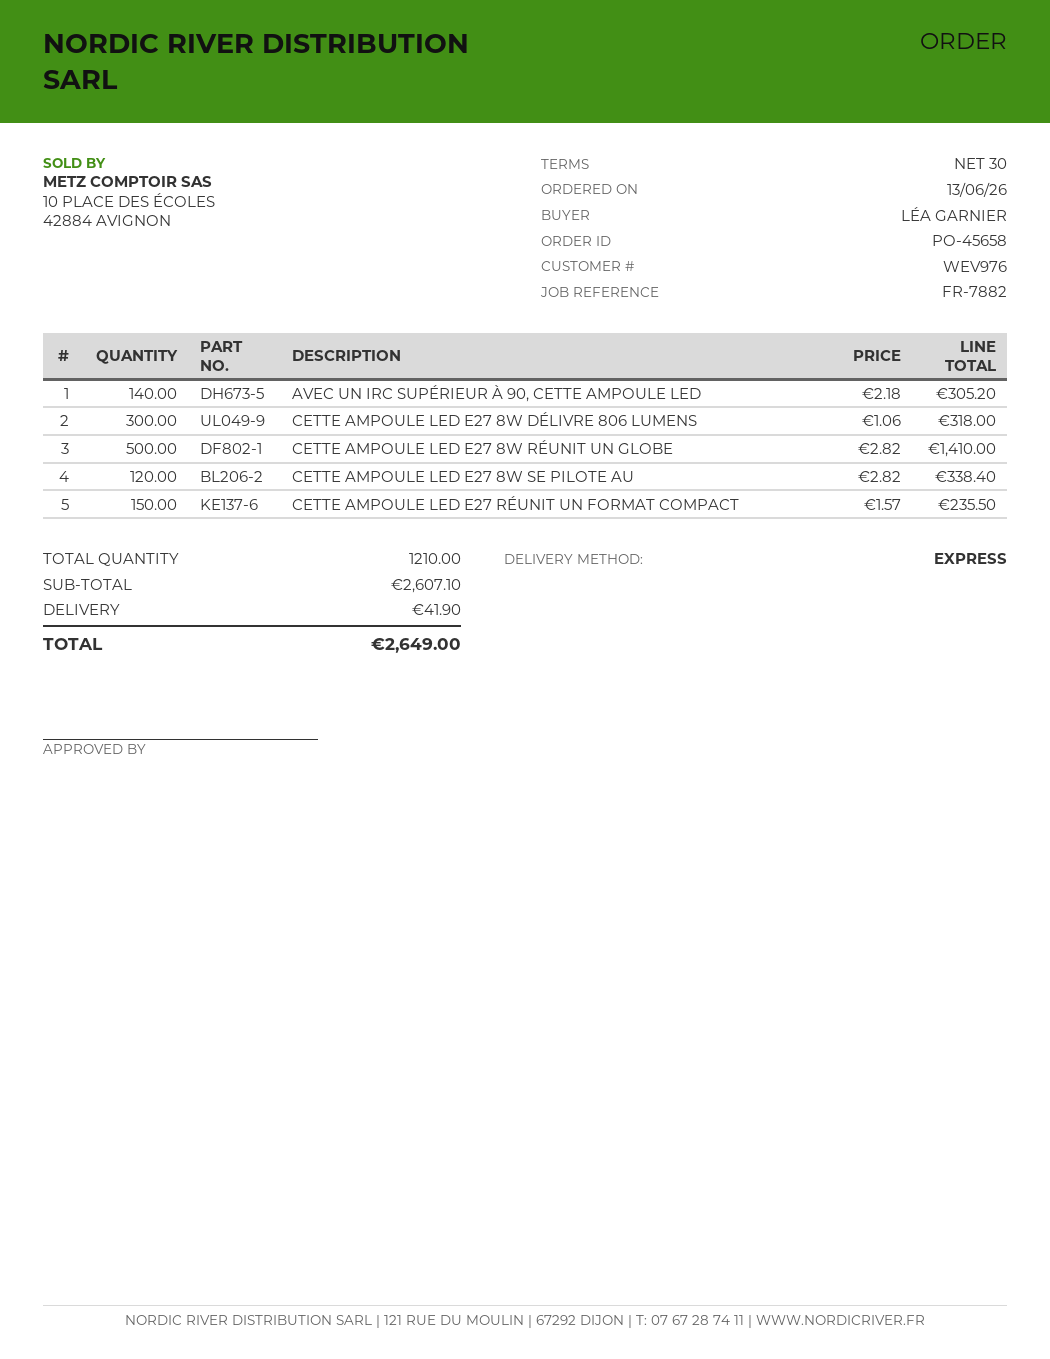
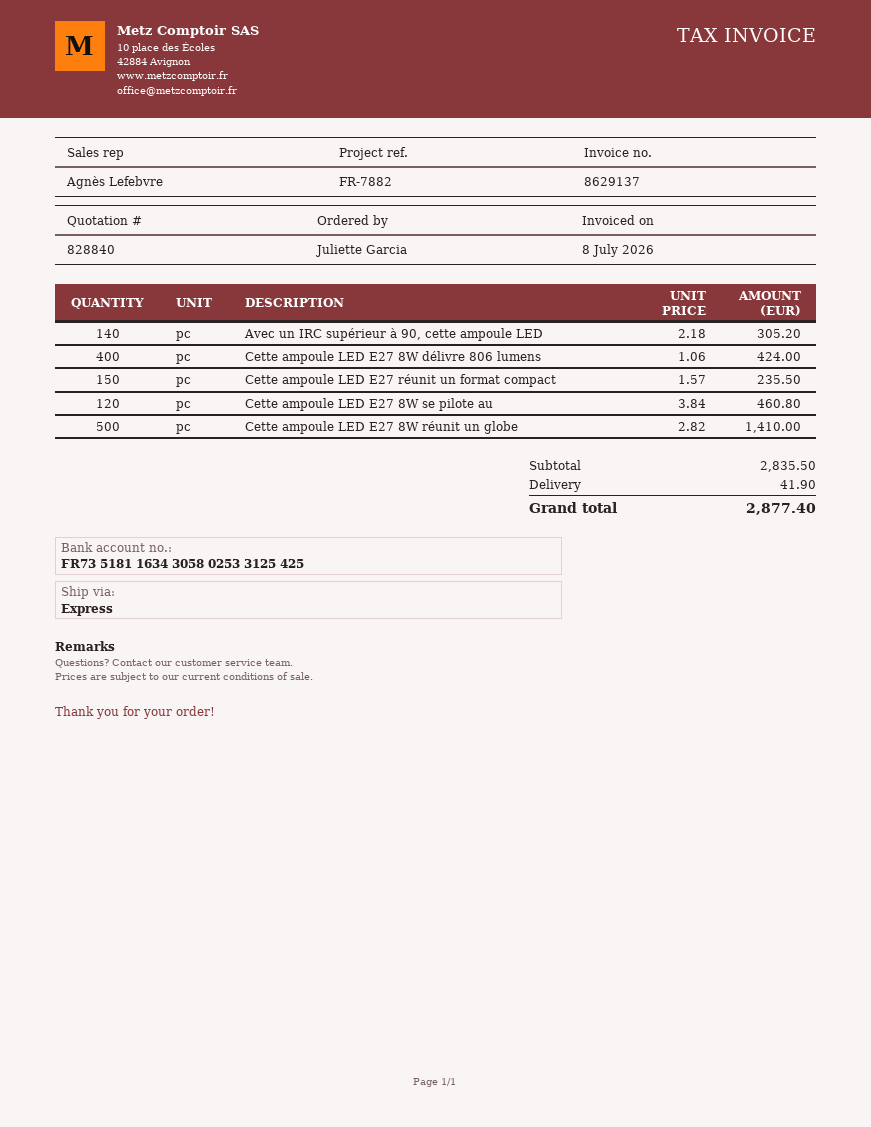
ordered by: LÉA GARNIER -> Juliette Garcia
CETTE AMPOULE LED E27 8W DÉLIVRE 806 LUMENS: 300 x 1.06 = 318.00 -> 400 x 1.06 = 424.00
CETTE AMPOULE LED E27 8W SE PILOTE AU: 120 x 2.82 = 338.40 -> 120 x 3.84 = 460.80
subtotal: 2607.10 -> 2835.50
total: 2649.00 -> 2877.40

